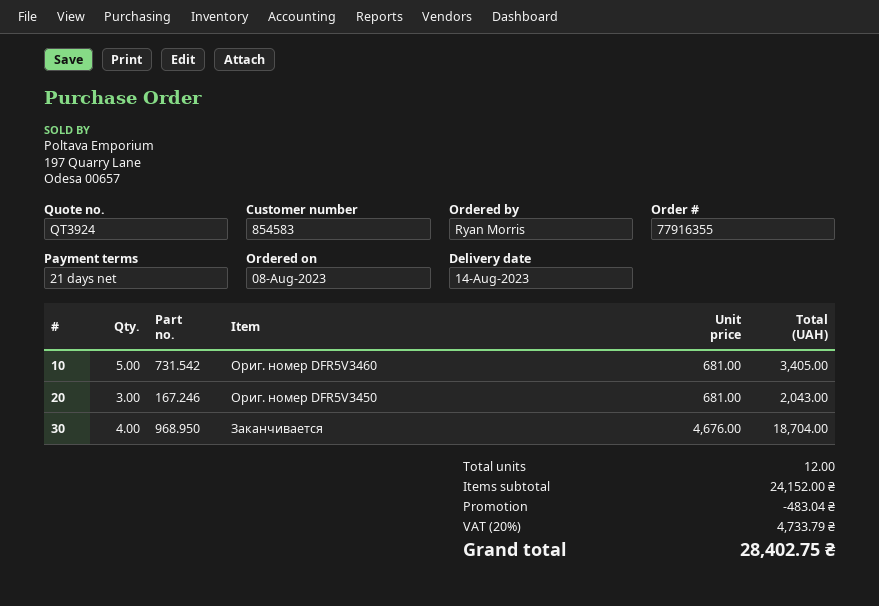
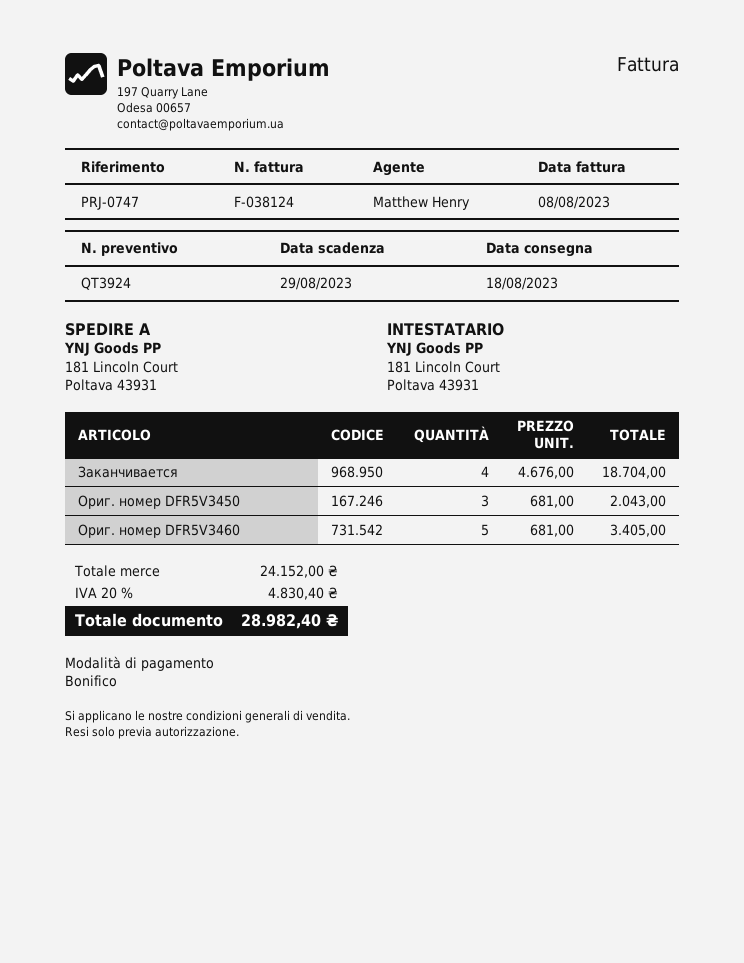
delivery date: 2023-08-14 -> 2023-08-18
discount: 483.04 -> none
tax: 20% = 4733.79 -> 20% = 4830.40
total: 28402.75 -> 28982.40

